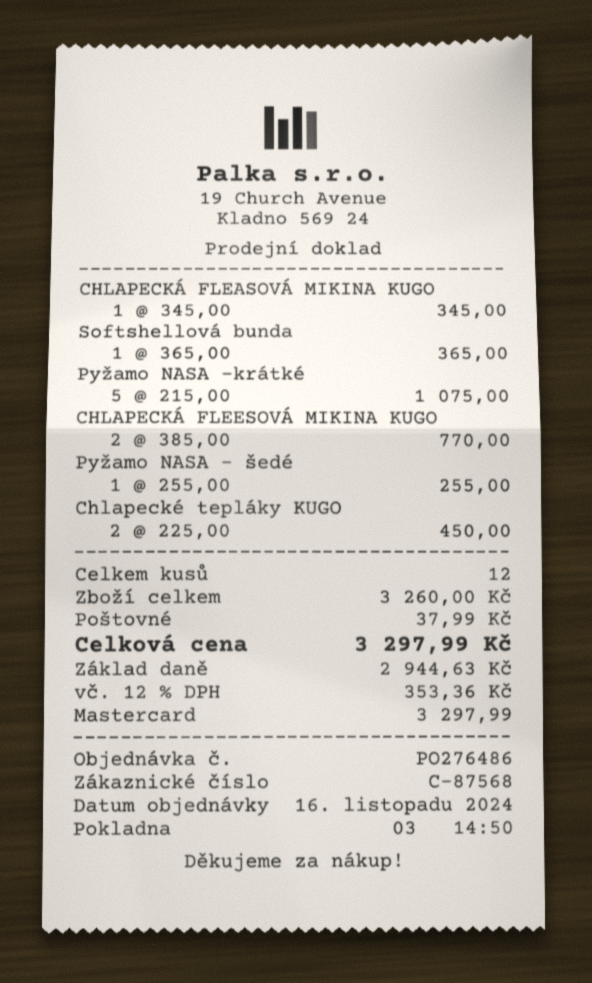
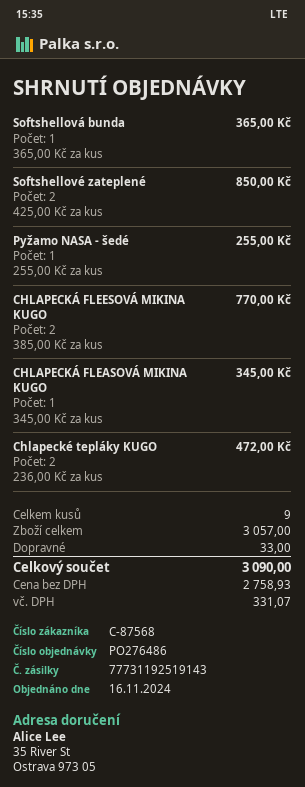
Pyžamo NASA -krátké: 5 x 215.00 = 1075.00 -> none
Chlapecké tepláky KUGO: 2 x 225.00 = 450.00 -> 2 x 236.00 = 472.00
Softshellové zateplené: none -> 2 x 425.00 = 850.00
total quantity: 12 -> 9
subtotal: 3260.00 -> 3057.00
shipping: 37.99 -> 33.00
net: 2944.63 -> 2758.93
tax: 353.36 -> 331.07
total: 3297.99 -> 3090.00

